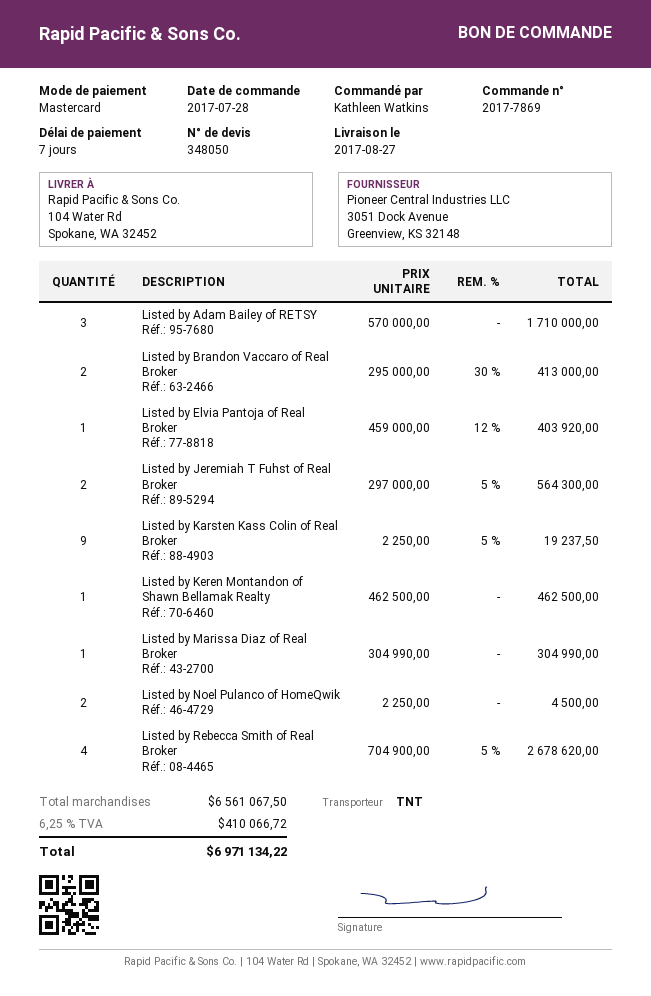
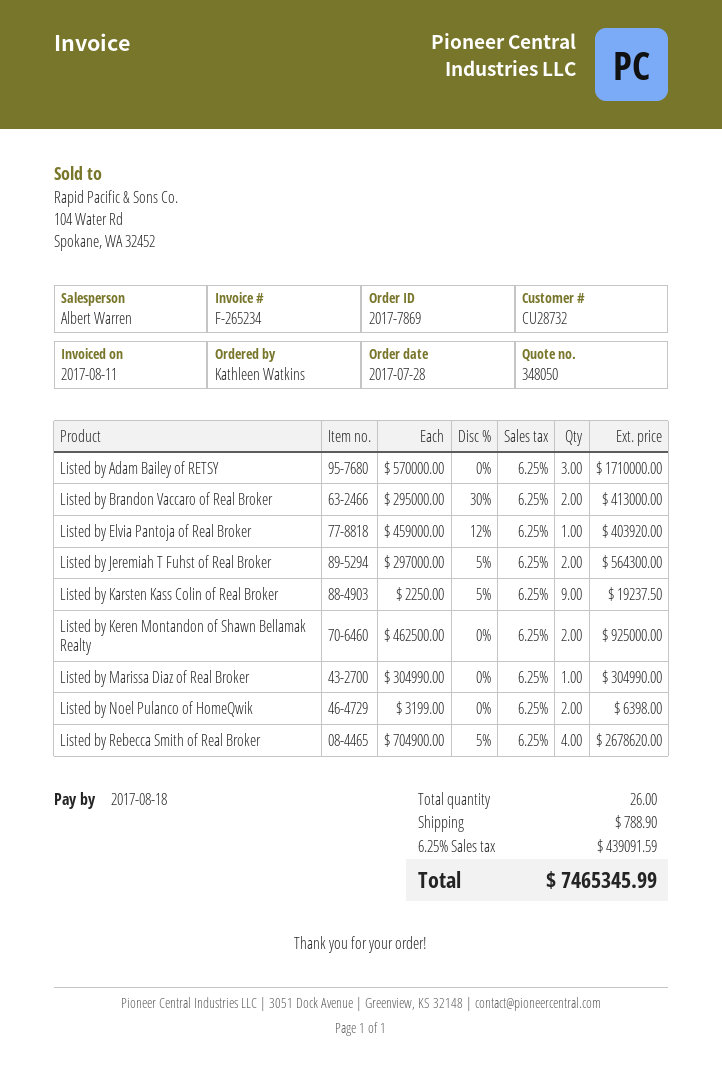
Listed by Keren Montandon of Shawn Bellamak Realty: 1 x 462500.00 = 462500.00 -> 2 x 462500.00 = 925000.00
Listed by Noel Pulanco of HomeQwik: 2 x 2250.00 = 4500.00 -> 2 x 3199.00 = 6398.00
shipping: none -> 788.90
tax: 6.25% = 410066.72 -> 6.25% = 439091.59
total: 6971134.22 -> 7465345.99

